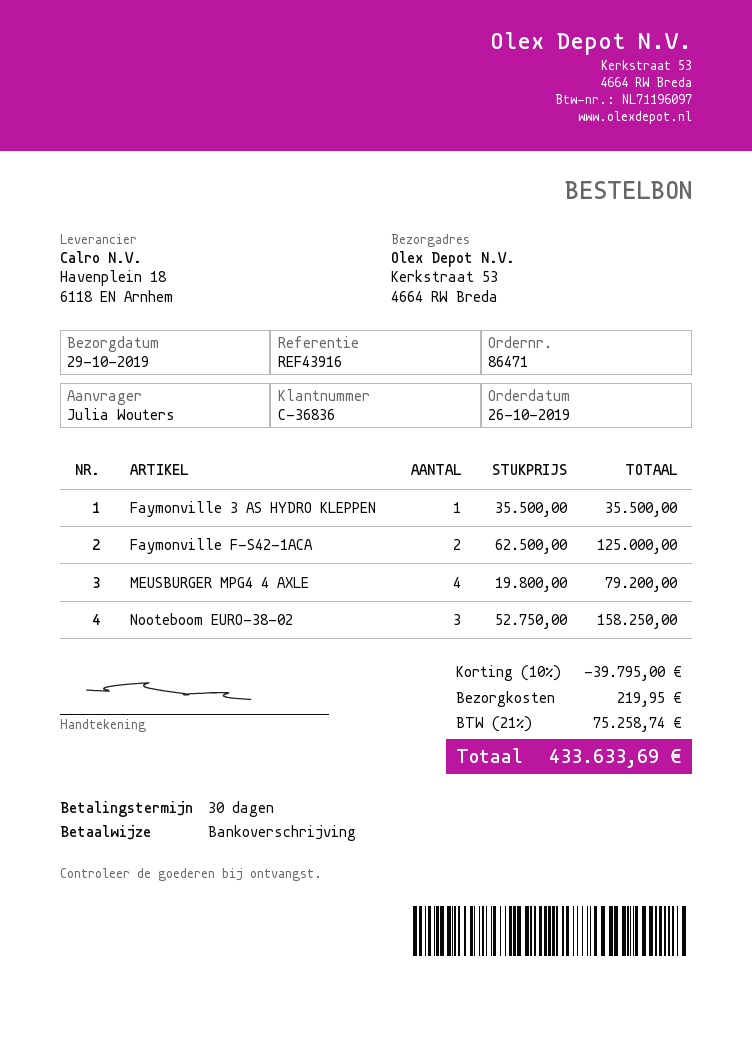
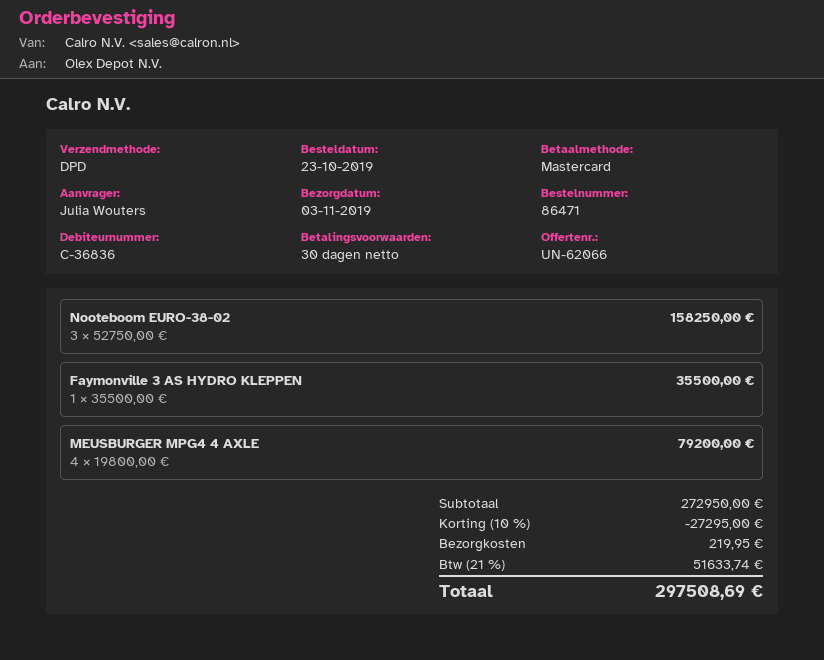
order date: 2019-10-26 -> 2019-10-23
delivery date: 2019-10-29 -> 2019-11-03
payment method: bank transfer -> Mastercard
Faymonville F-S42-1ACA: 2 x 62500.00 = 125000.00 -> none
discount: 10% = 39795.00 -> 10% = 27295.00
tax: 21% = 75258.74 -> 21% = 51633.74
total: 433633.69 -> 297508.69

